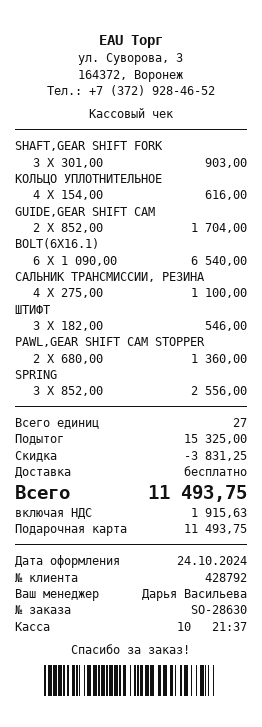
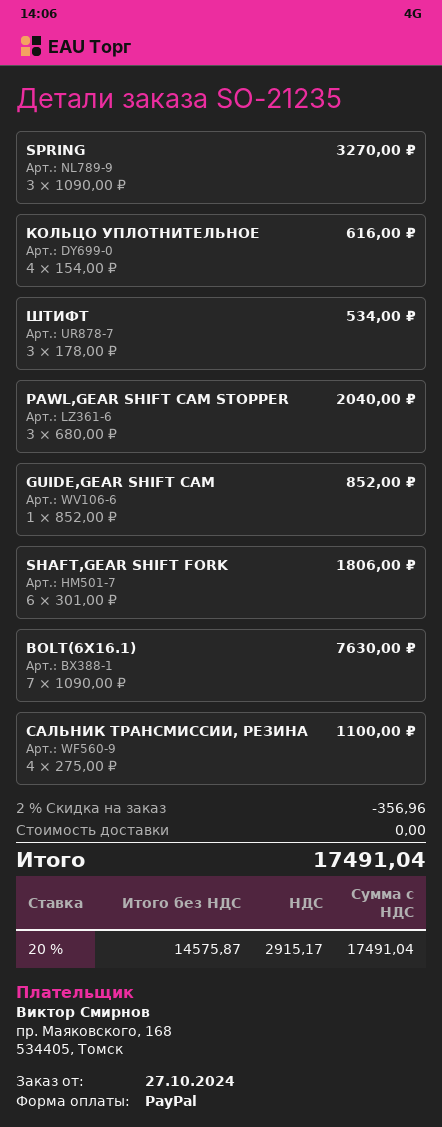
order number: SO-28630 -> SO-21235
order date: 2024-10-24 -> 2024-10-27
payment method: gift card -> PayPal
SHAFT,GEAR SHIFT FORK: 3 x 301.00 = 903.00 -> 6 x 301.00 = 1806.00
GUIDE,GEAR SHIFT CAM: 2 x 852.00 = 1704.00 -> 1 x 852.00 = 852.00
BOLT(6X16.1): 6 x 1090.00 = 6540.00 -> 7 x 1090.00 = 7630.00
ШТИФТ: 3 x 182.00 = 546.00 -> 3 x 178.00 = 534.00
PAWL,GEAR SHIFT CAM STOPPER: 2 x 680.00 = 1360.00 -> 3 x 680.00 = 2040.00
SPRING: 3 x 852.00 = 2556.00 -> 3 x 1090.00 = 3270.00
discount: 3831.25 -> 356.96
tax: 1915.63 -> 2915.17
total: 11493.75 -> 17491.04

